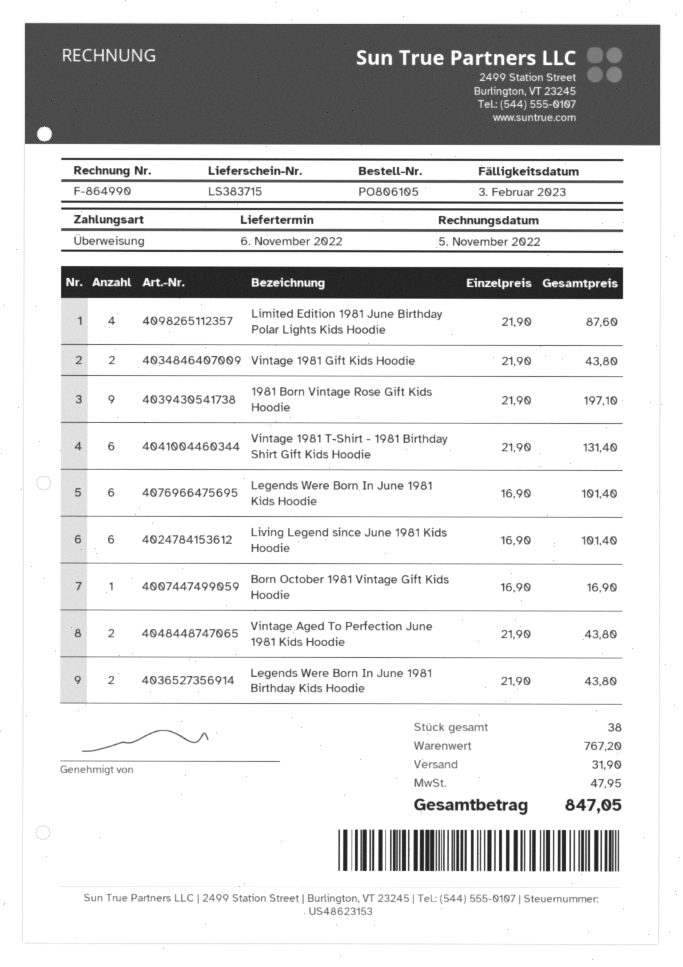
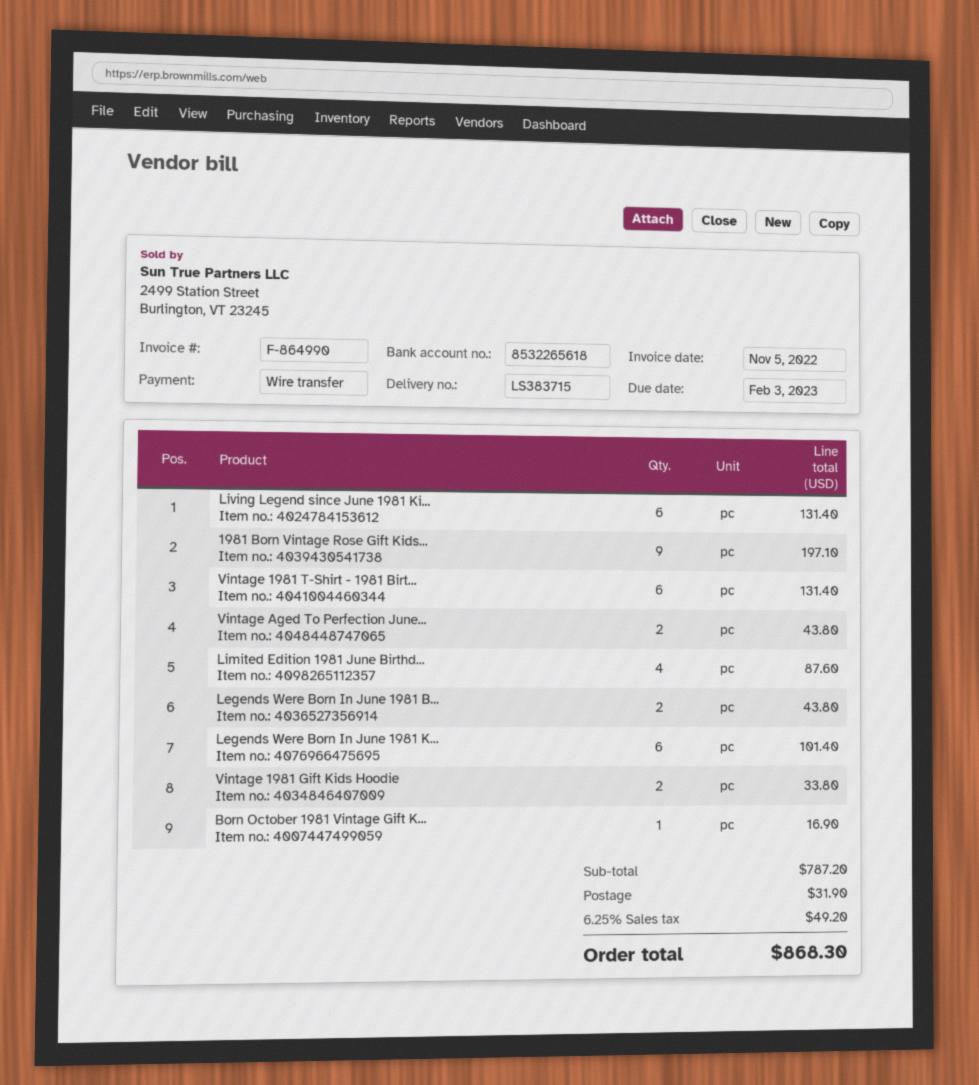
Vintage 1981 Gift Kids Hoodie: 2 for 43.80 -> 2 for 33.80
Living Legend since June 1981 Kids Hoodie: 6 for 101.40 -> 6 for 131.40
subtotal: 767.20 -> 787.20
tax: 47.95 -> 49.20
total: 847.05 -> 868.30

